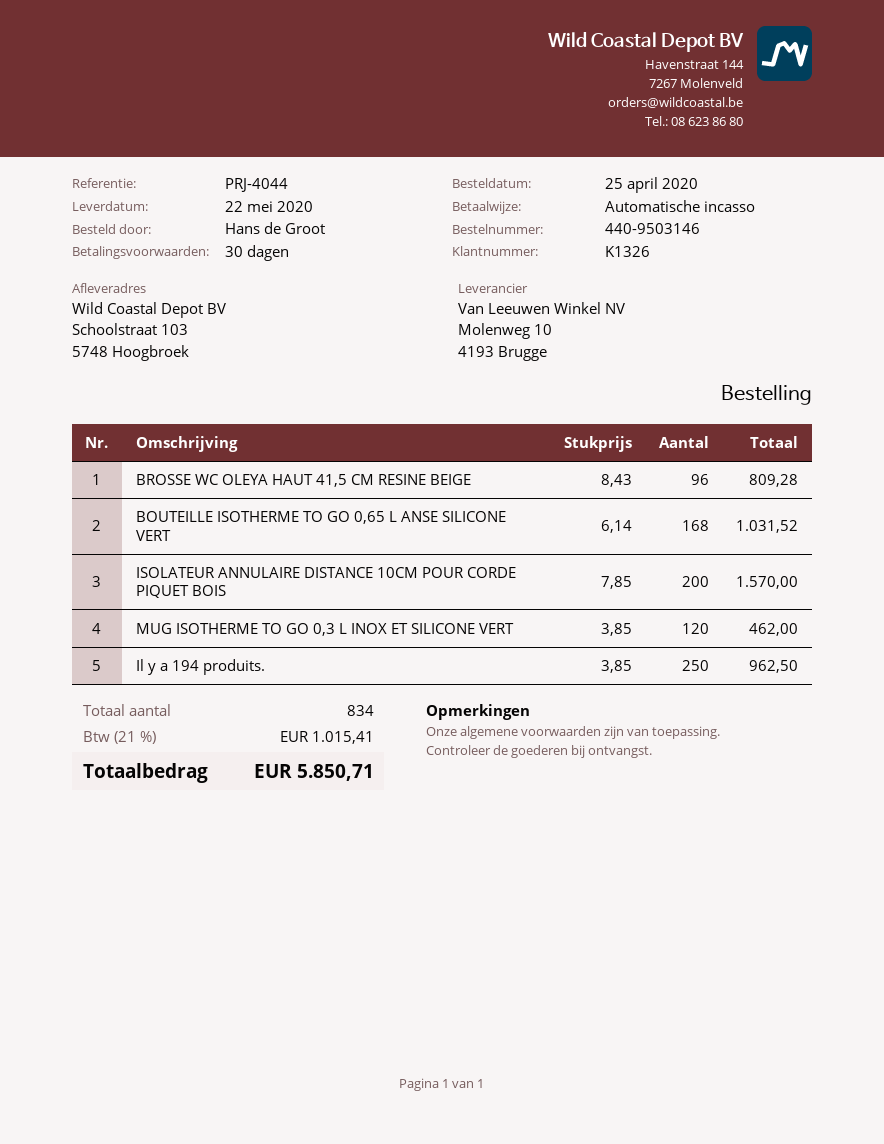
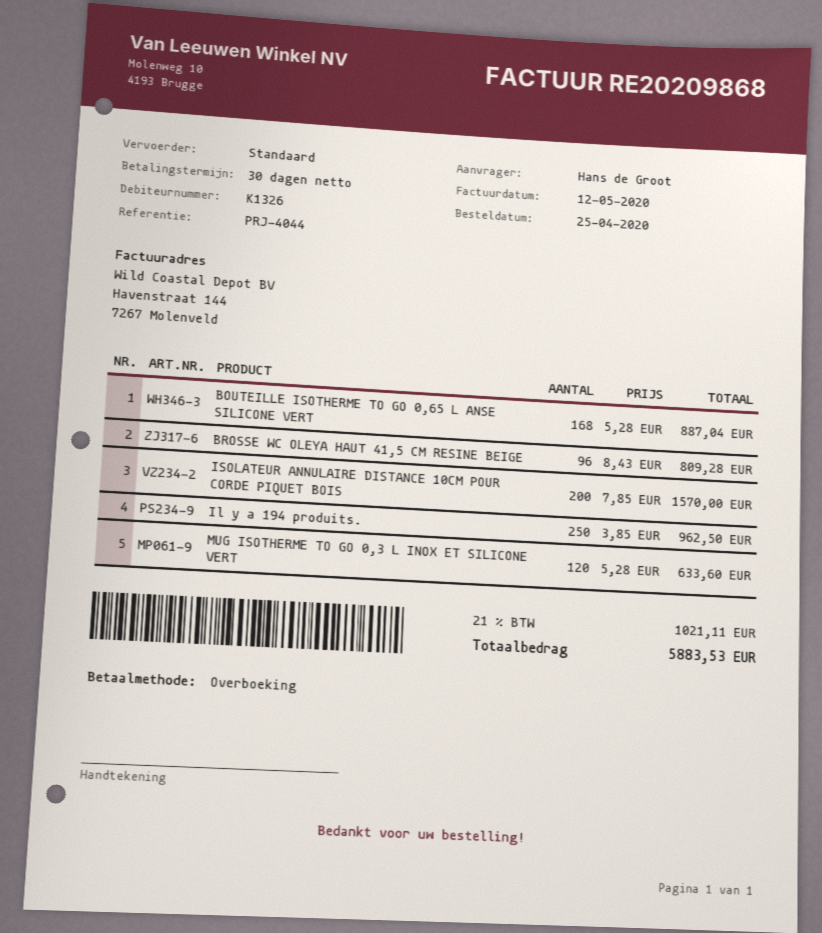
payment method: direct debit -> bank transfer
BOUTEILLE ISOTHERME TO GO 0,65 L ANSE SILICONE VERT: 168 x 6.14 = 1031.52 -> 168 x 5.28 = 887.04
MUG ISOTHERME TO GO 0,3 L INOX ET SILICONE VERT: 120 x 3.85 = 462.00 -> 120 x 5.28 = 633.60
tax: 21% = 1015.41 -> 21% = 1021.11
total: 5850.71 -> 5883.53

